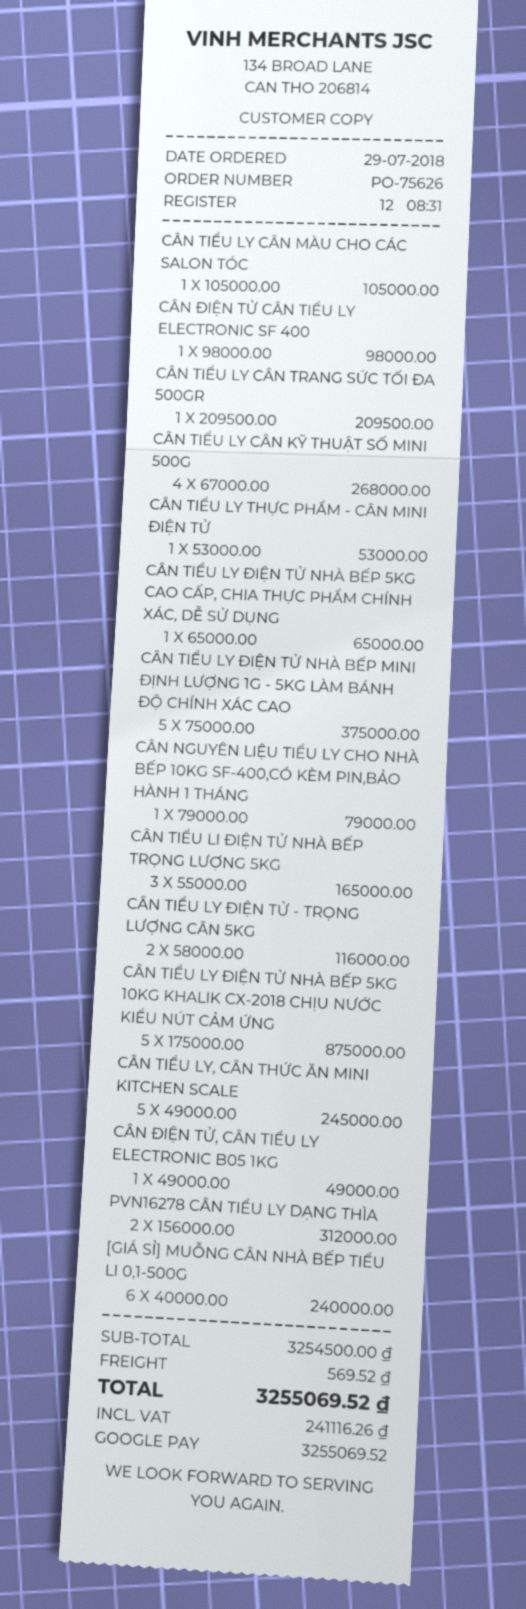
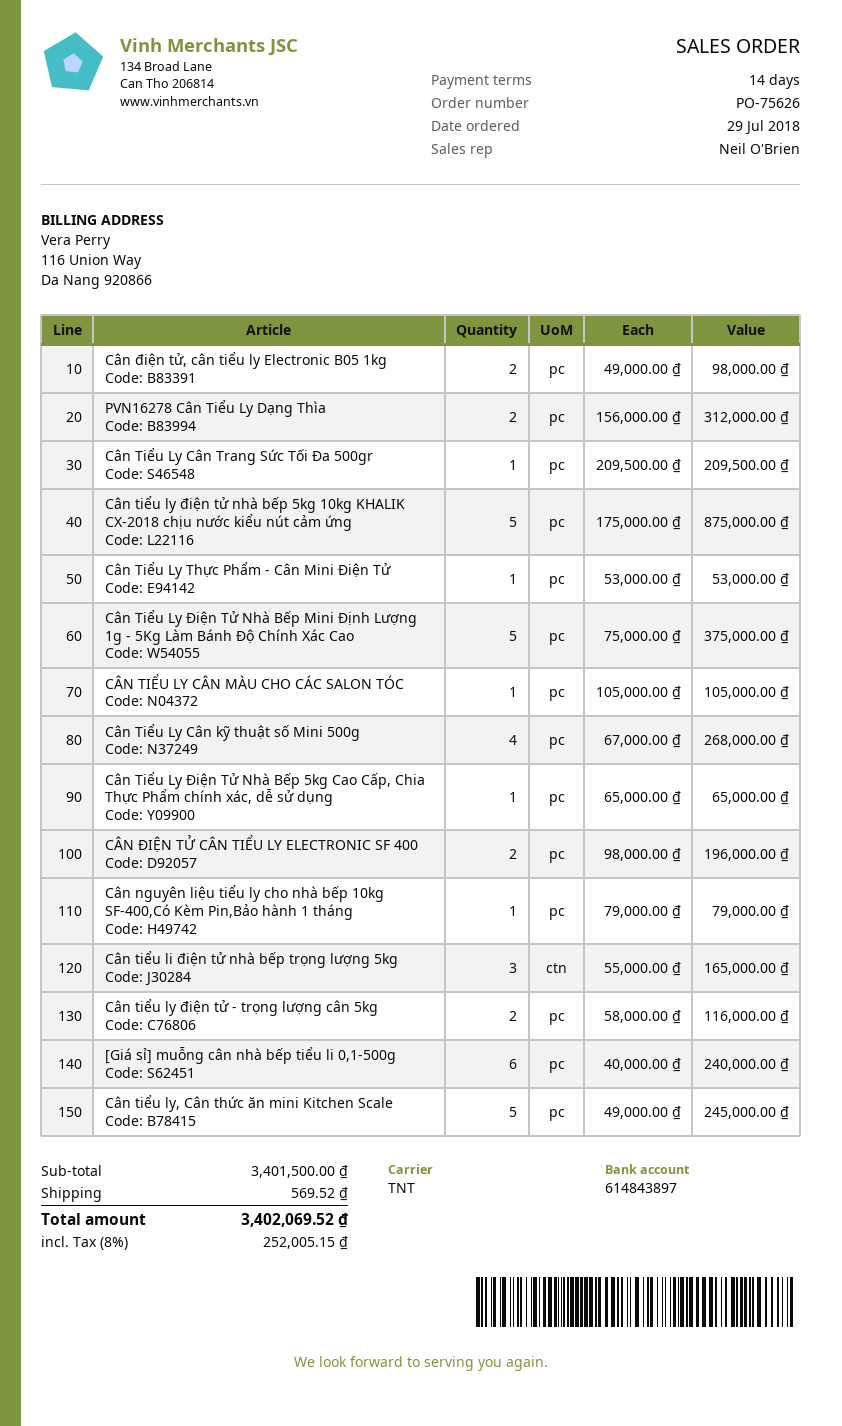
CÂN ĐIỆN TỬ CÂN TIỂU LY ELECTRONIC SF 400: 1 x 98000.00 = 98000.00 -> 2 x 98000.00 = 196000.00
CÂN ĐIỆN TỬ, CÂN TIỂU LY ELECTRONIC B05 1KG: 1 x 49000.00 = 49000.00 -> 2 x 49000.00 = 98000.00
subtotal: 3254500.00 -> 3401500.00
tax: 241116.26 -> 252005.15
total: 3255069.52 -> 3402069.52

